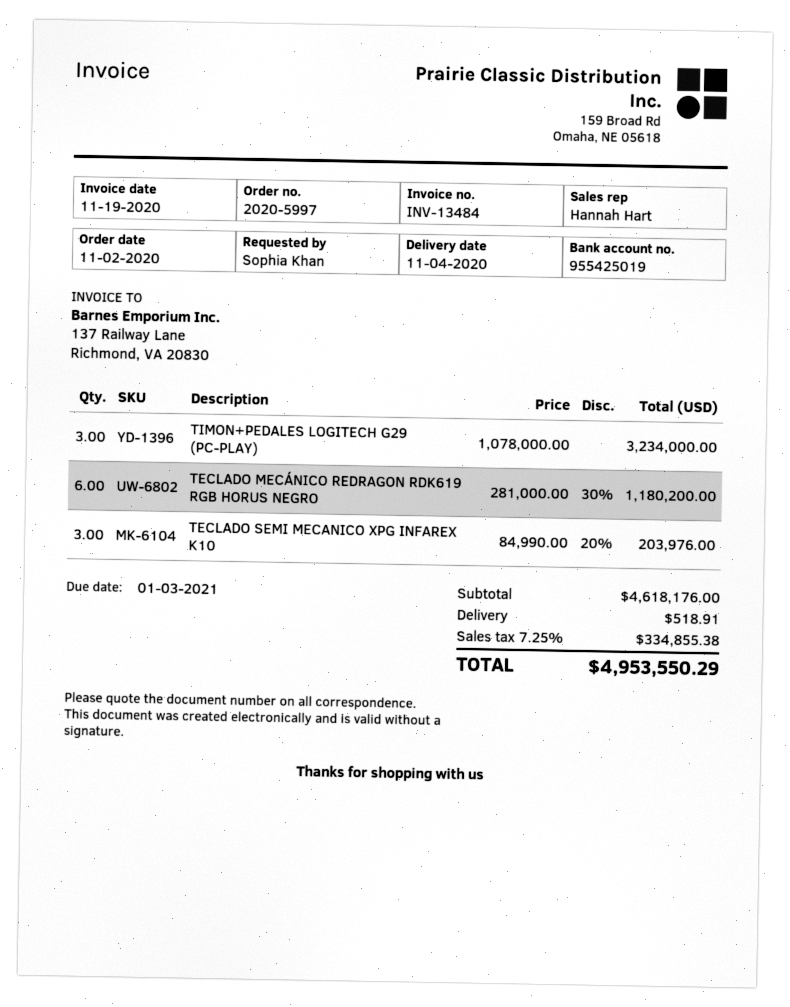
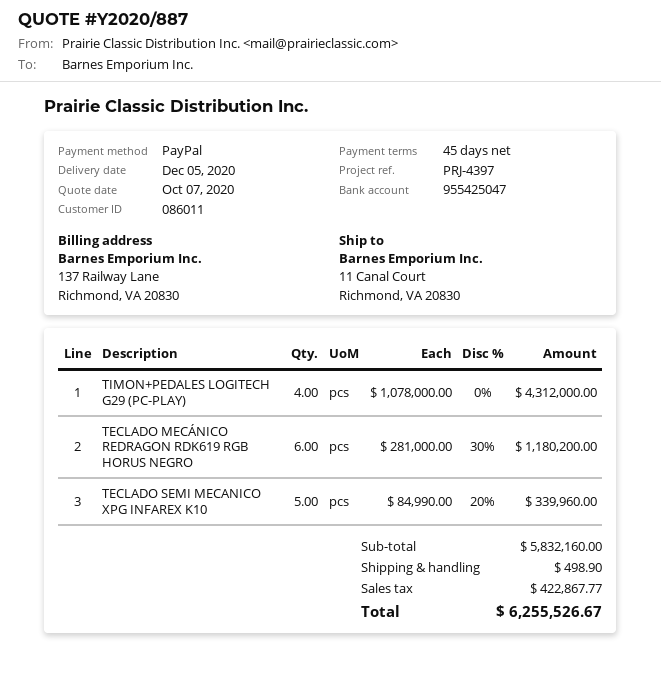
delivery date: 2020-11-04 -> 2020-12-05
bank account: 955425019 -> 955425047
TIMON+PEDALES LOGITECH G29 (PC-PLAY): 3 x 1078000.00 = 3234000.00 -> 4 x 1078000.00 = 4312000.00
TECLADO SEMI MECANICO XPG INFAREX K10: 3 x 84990.00 - 20% = 203976.00 -> 5 x 84990.00 - 20% = 339960.00
subtotal: 4618176.00 -> 5832160.00
shipping: 518.91 -> 498.90
tax: 334855.38 -> 422867.77
total: 4953550.29 -> 6255526.67

